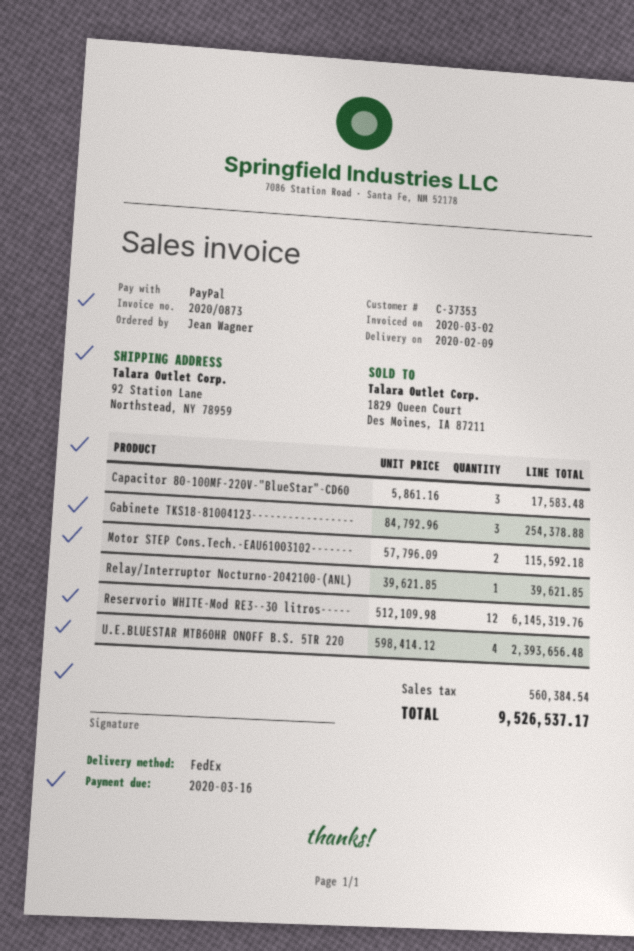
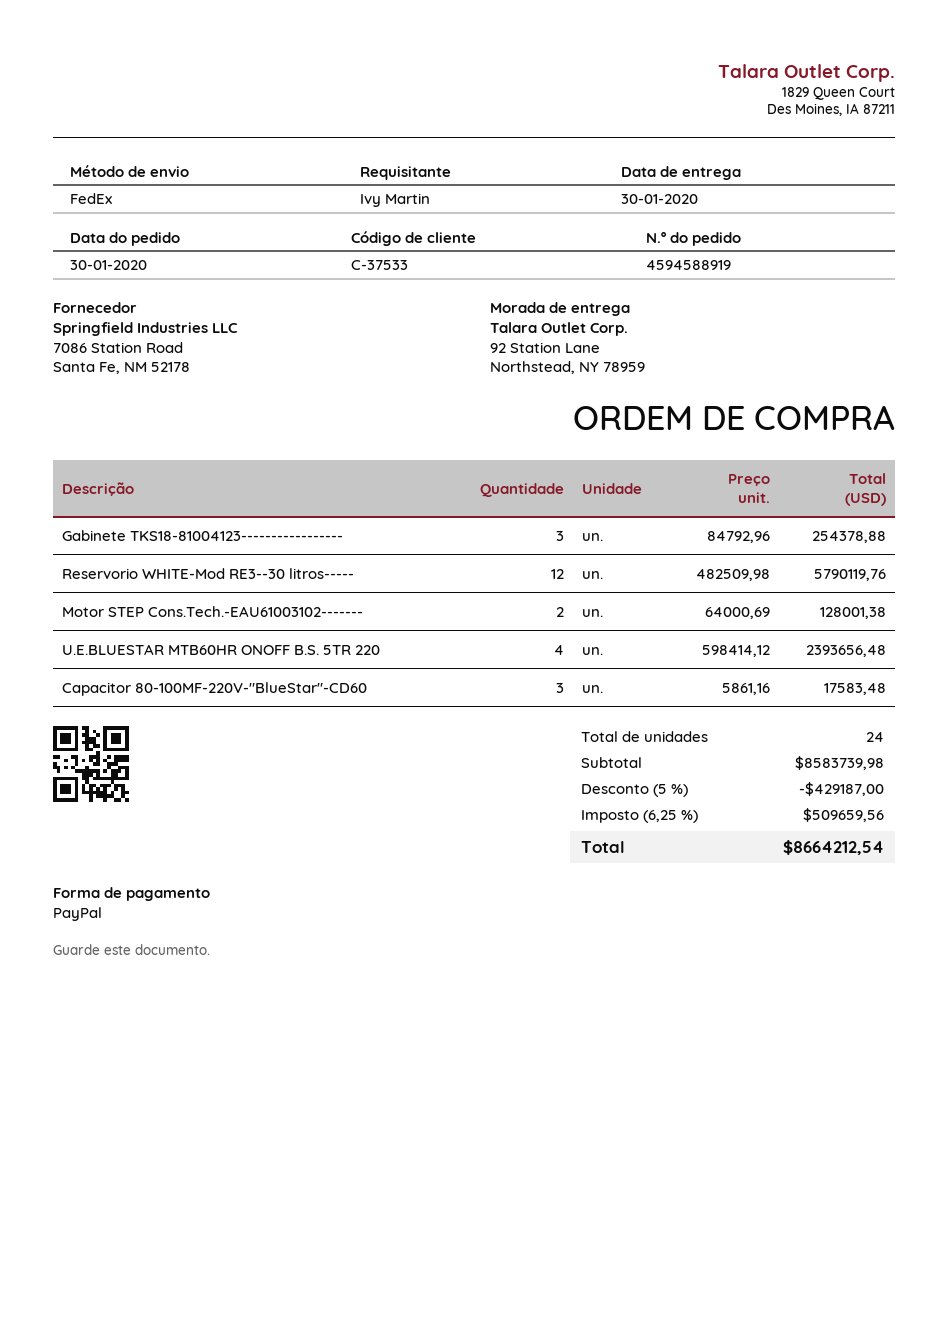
delivery date: 2020-02-09 -> 2020-01-30
customer number: C-37353 -> C-37533
ordered by: Jean Wagner -> Ivy Martin
Motor STEP Cons.Tech.-EAU61003102-------: 2 x 57796.09 = 115592.18 -> 2 x 64000.69 = 128001.38
Relay/Interruptor Nocturno-2042100-(ANL): 1 x 39621.85 = 39621.85 -> none
Reservorio WHITE-Mod RE3--30 litros-----: 12 x 512109.98 = 6145319.76 -> 12 x 482509.98 = 5790119.76
discount: none -> 5% = 429187.00
tax: 560384.54 -> 509659.56
total: 9526537.17 -> 8664212.54

